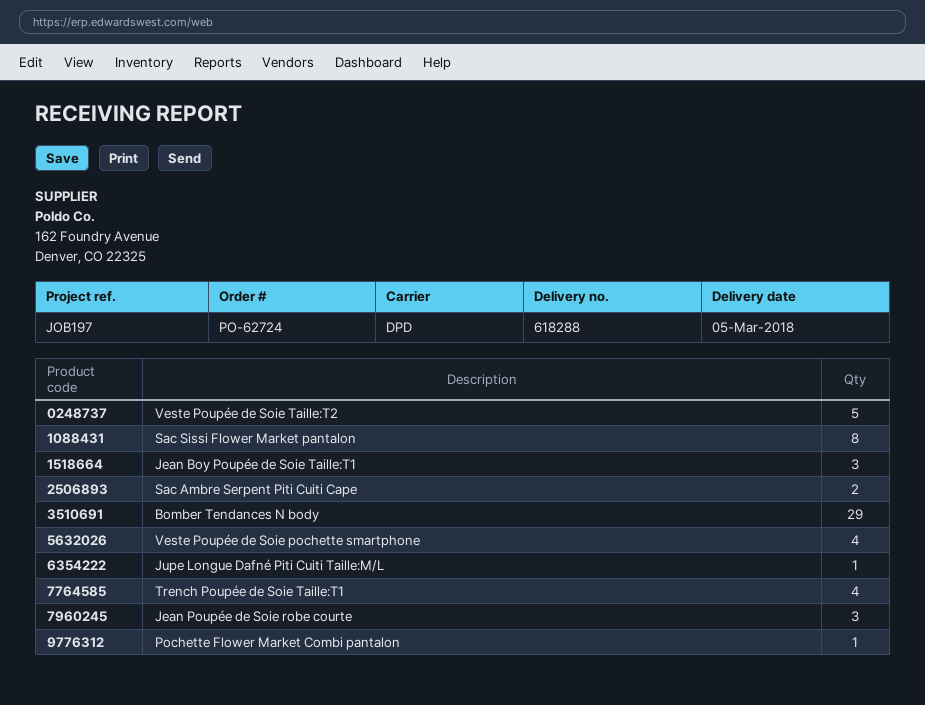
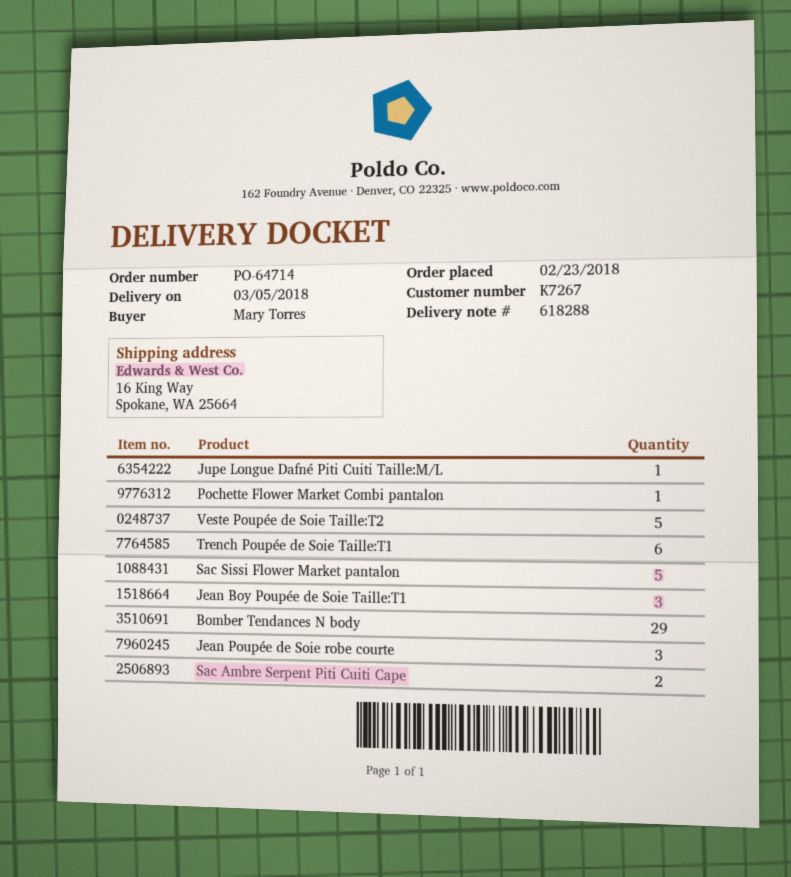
order number: PO-62724 -> PO-64714
Sac Sissi Flower Market pantalon: 8 -> 5
Veste Poupée de Soie pochette smartphone: 4 -> none
Trench Poupée de Soie Taille:T1: 4 -> 6

